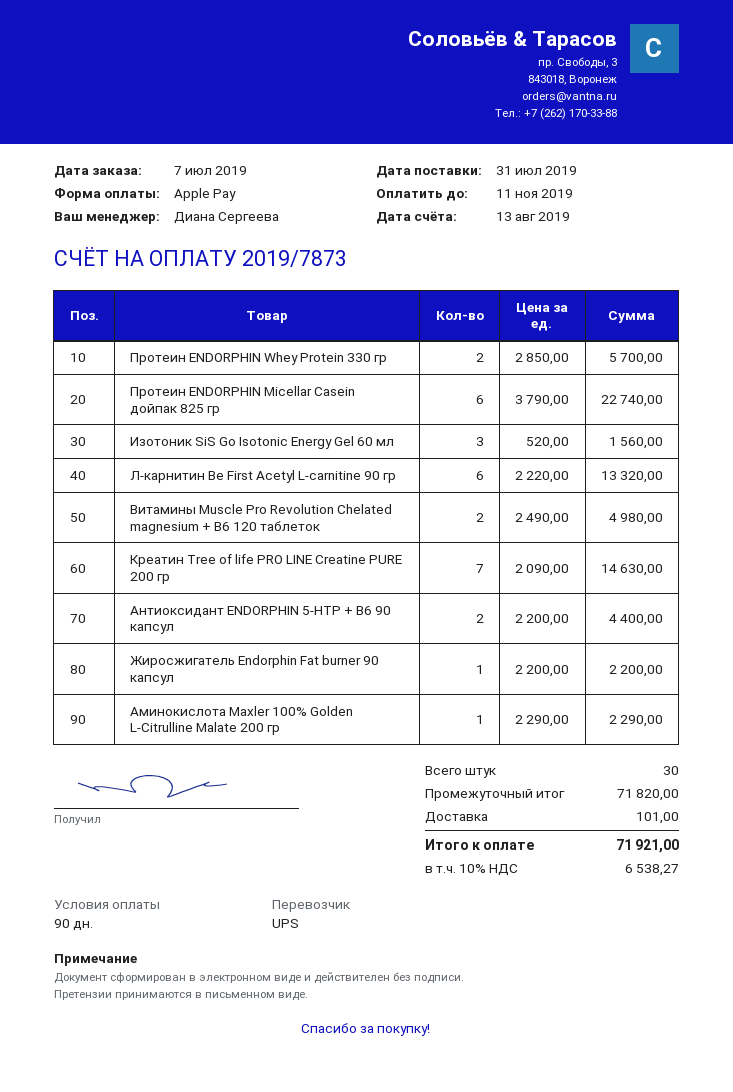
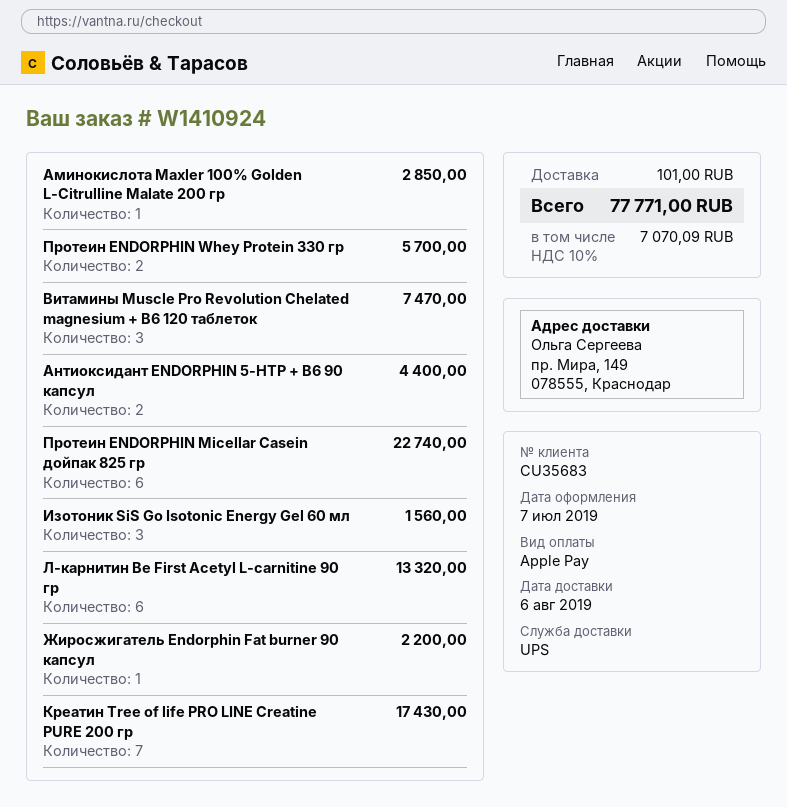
delivery date: 2019-07-31 -> 2019-08-06
Витамины Muscle Pro Revolution Chelated magnesium + B6 120 таблеток: 2 for 4980.00 -> 3 for 7470.00
Креатин Tree of life PRO LINE Creatine PURE 200 гр: 7 for 14630.00 -> 7 for 17430.00
Аминокислота Maxler 100% Golden L-Citrulline Malate 200 гр: 1 for 2290.00 -> 1 for 2850.00
tax: 10% = 6538.27 -> 10% = 7070.09
total: 71921.00 -> 77771.00

